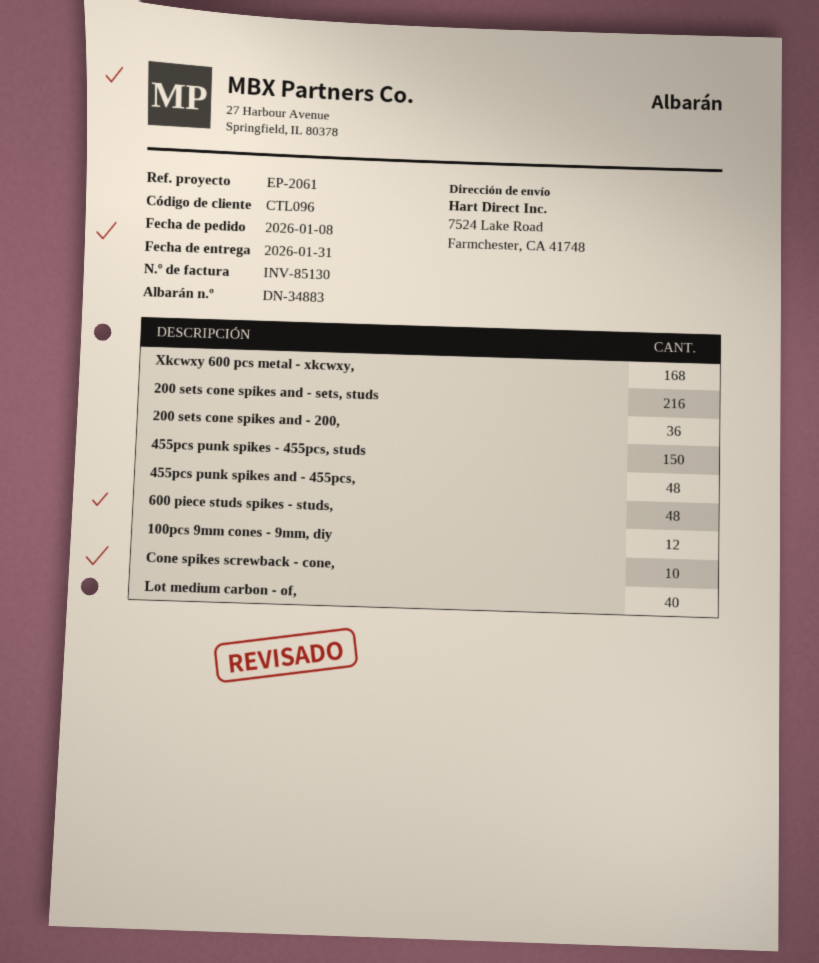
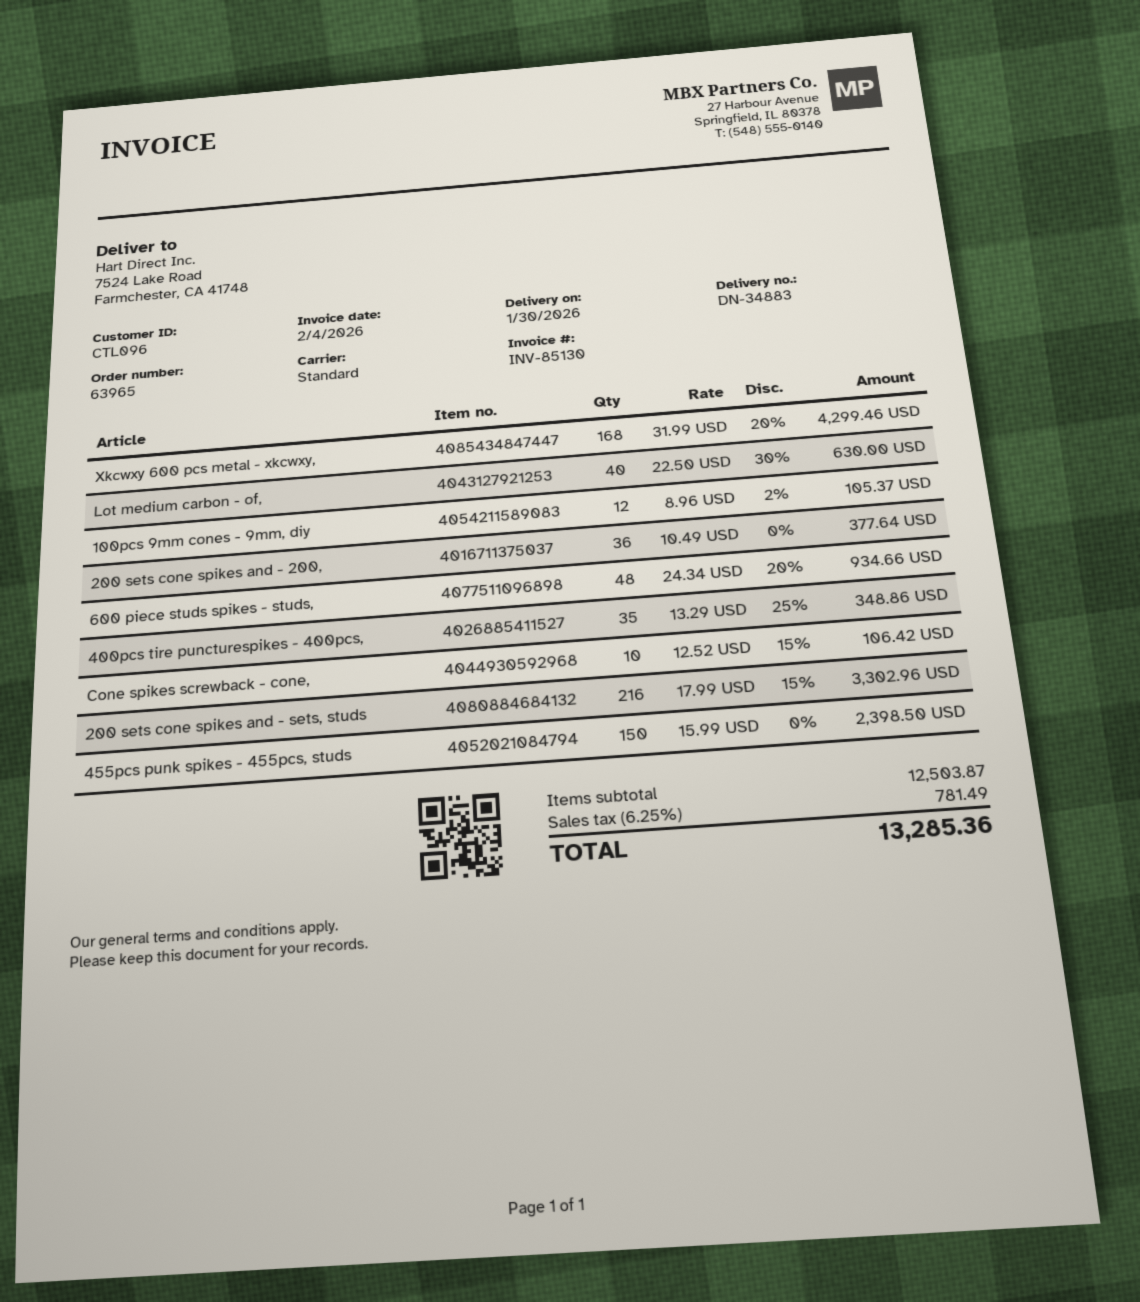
delivery date: 2026-01-31 -> 2026-01-30
455pcs punk spikes and - 455pcs,: 48 -> none
400pcs tire puncturespikes - 400pcs,: none -> 35

